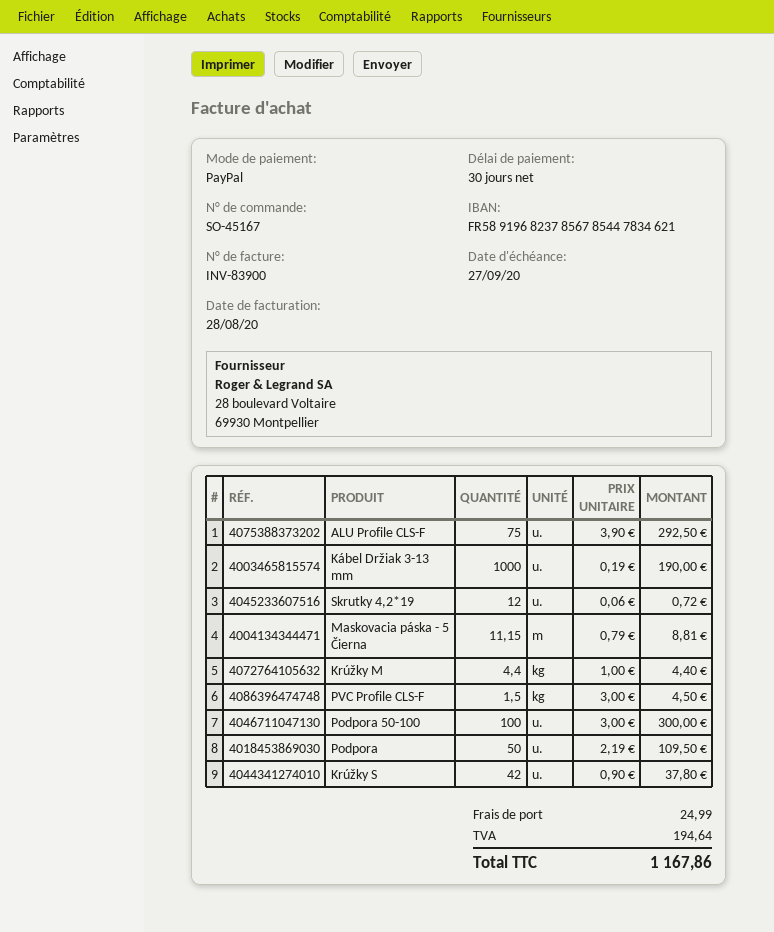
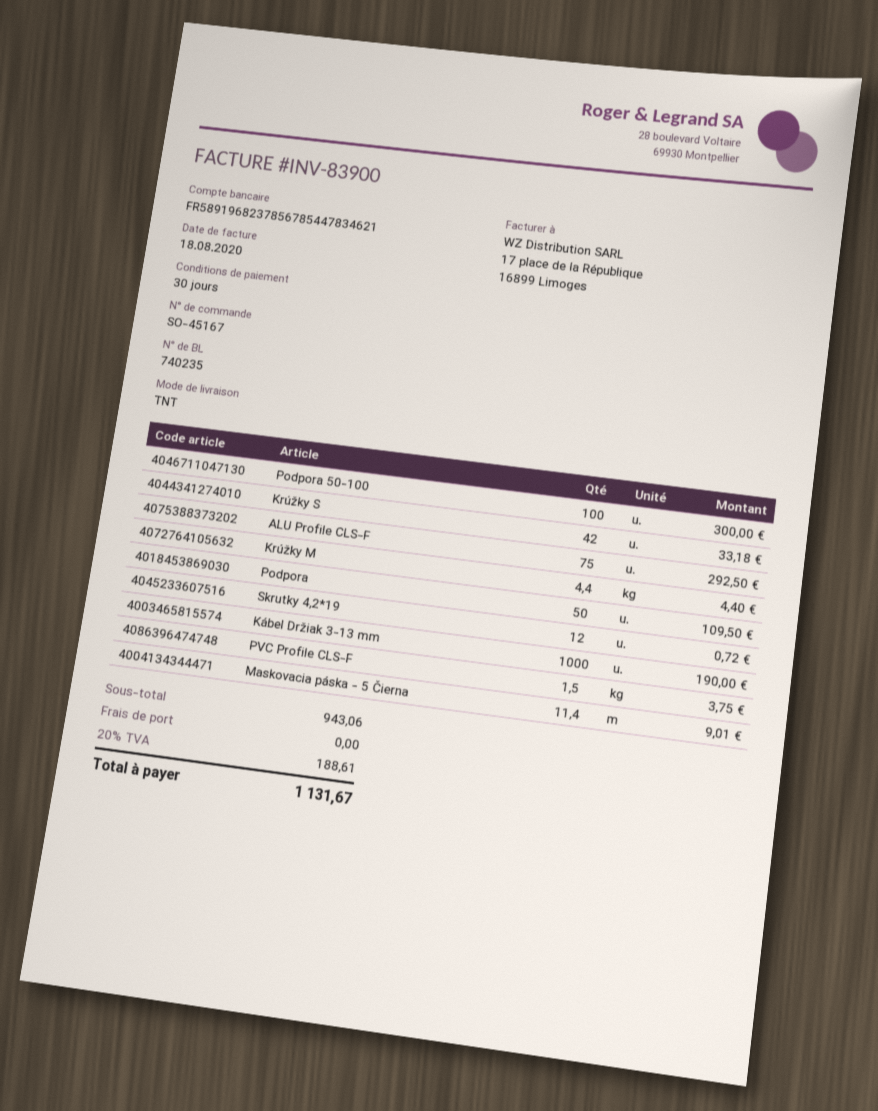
invoice date: 2020-08-28 -> 2020-08-18
Maskovacia páska - 5 Čierna: 11.15 for 8.81 -> 11.4 for 9.01
PVC Profile CLS-F: 1.5 for 4.50 -> 1.5 for 3.75
Krúžky S: 42 for 37.80 -> 42 for 33.18
shipping: 24.99 -> 0.00
tax: 194.64 -> 188.61
total: 1167.86 -> 1131.67

